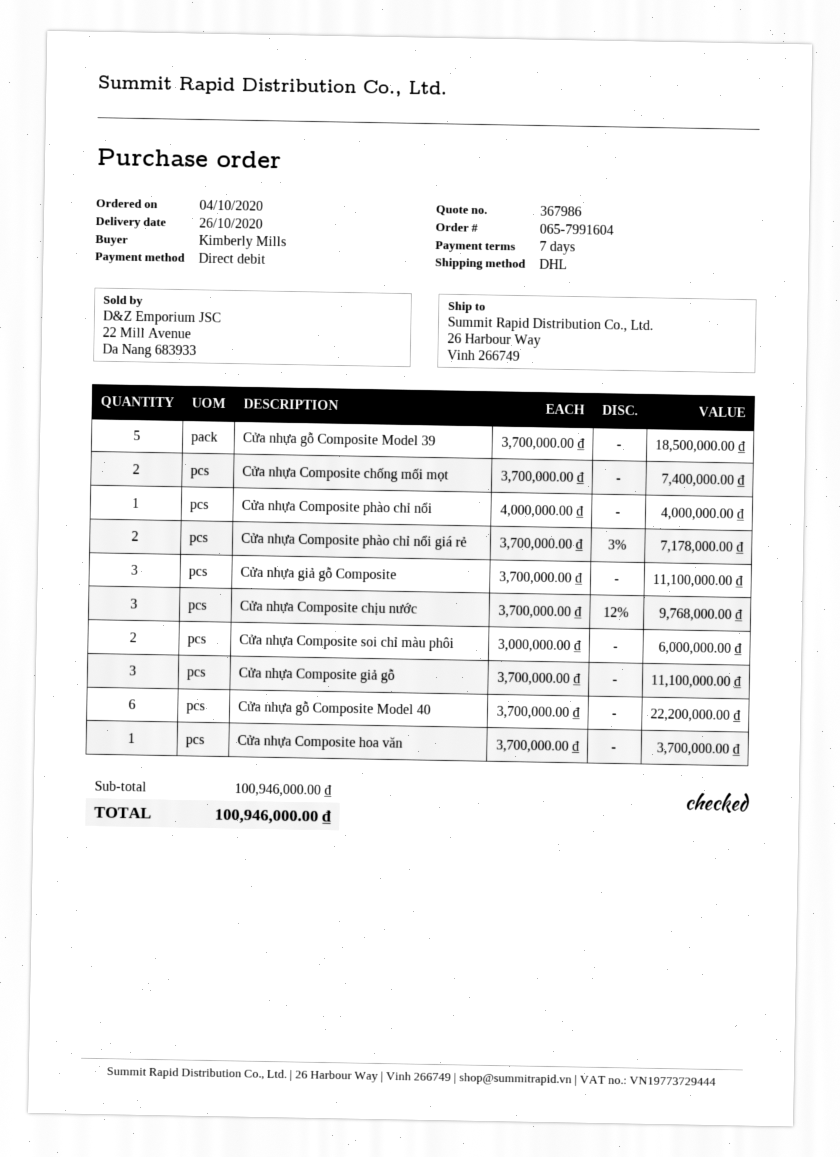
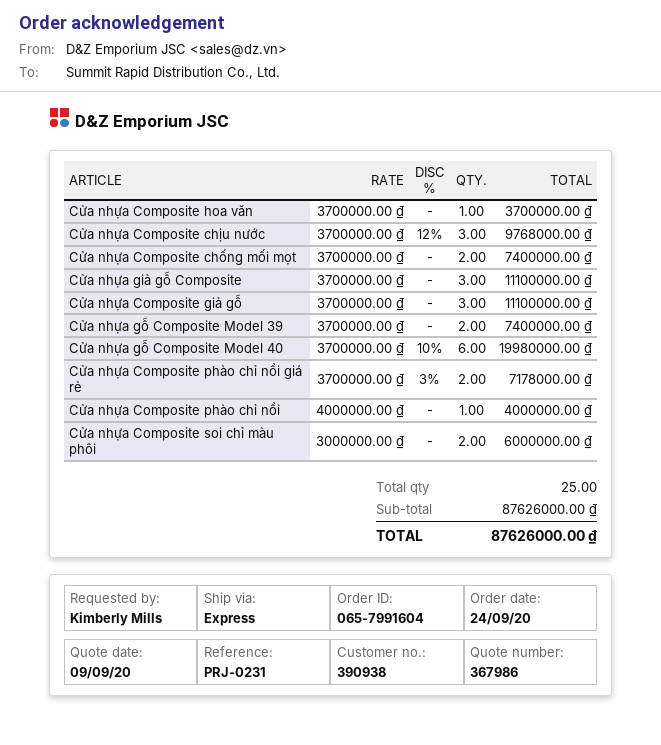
order date: 2020-10-04 -> 2020-09-24
shipping method: DHL -> express
Cửa nhựa gỗ Composite Model 39: 5 x 3700000.00 = 18500000.00 -> 2 x 3700000.00 = 7400000.00
Cửa nhựa gỗ Composite Model 40: 6 x 3700000.00 = 22200000.00 -> 6 x 3700000.00 - 10% = 19980000.00
subtotal: 100946000.00 -> 87626000.00
total: 100946000.00 -> 87626000.00

